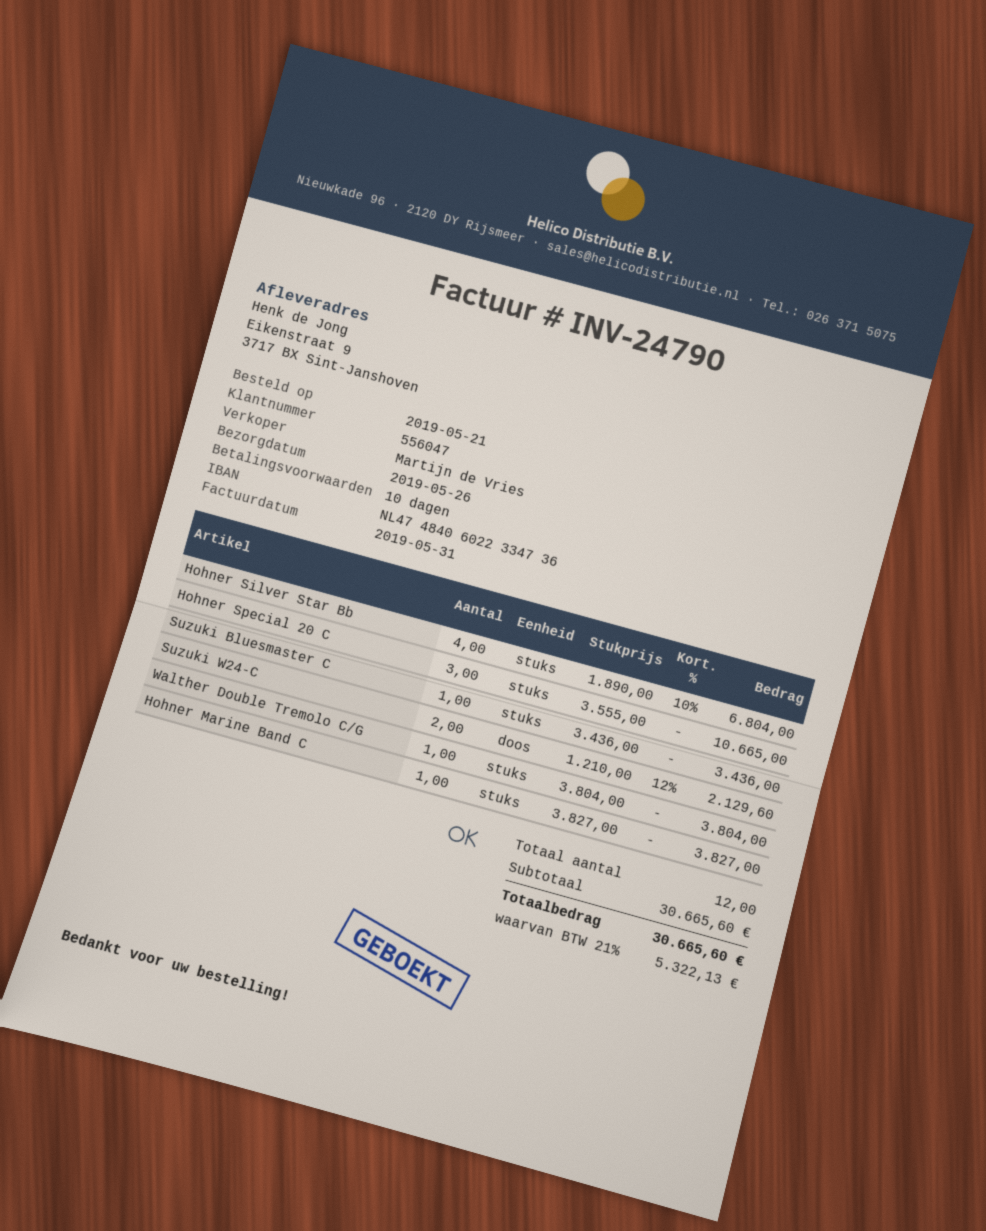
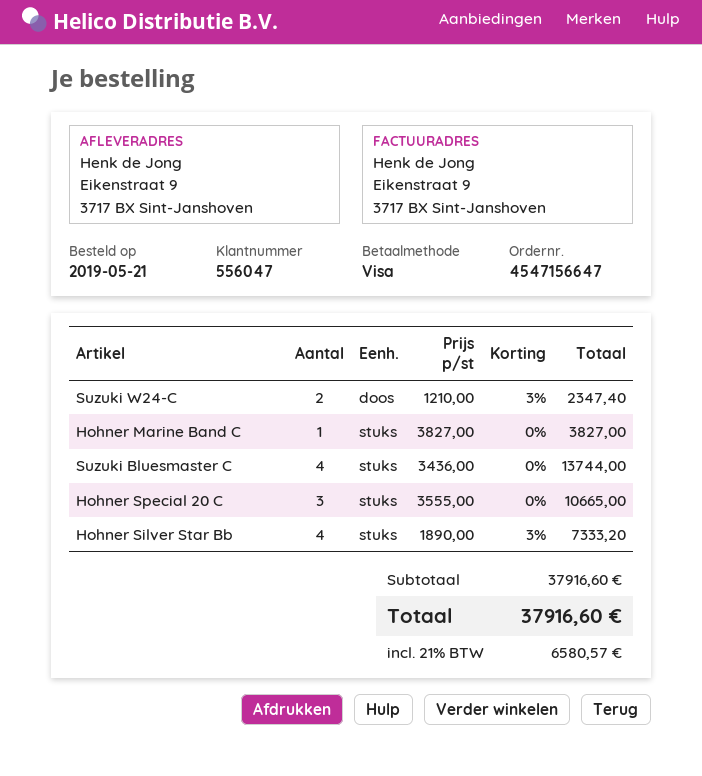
Hohner Silver Star Bb: 4 x 1890.00 - 10% = 6804.00 -> 4 x 1890.00 - 3% = 7333.20
Suzuki Bluesmaster C: 1 x 3436.00 = 3436.00 -> 4 x 3436.00 = 13744.00
Suzuki W24-C: 2 x 1210.00 - 12% = 2129.60 -> 2 x 1210.00 - 3% = 2347.40
Walther Double Tremolo C/G: 1 x 3804.00 = 3804.00 -> none
subtotal: 30665.60 -> 37916.60
tax: 21% = 5322.13 -> 21% = 6580.57
total: 30665.60 -> 37916.60

